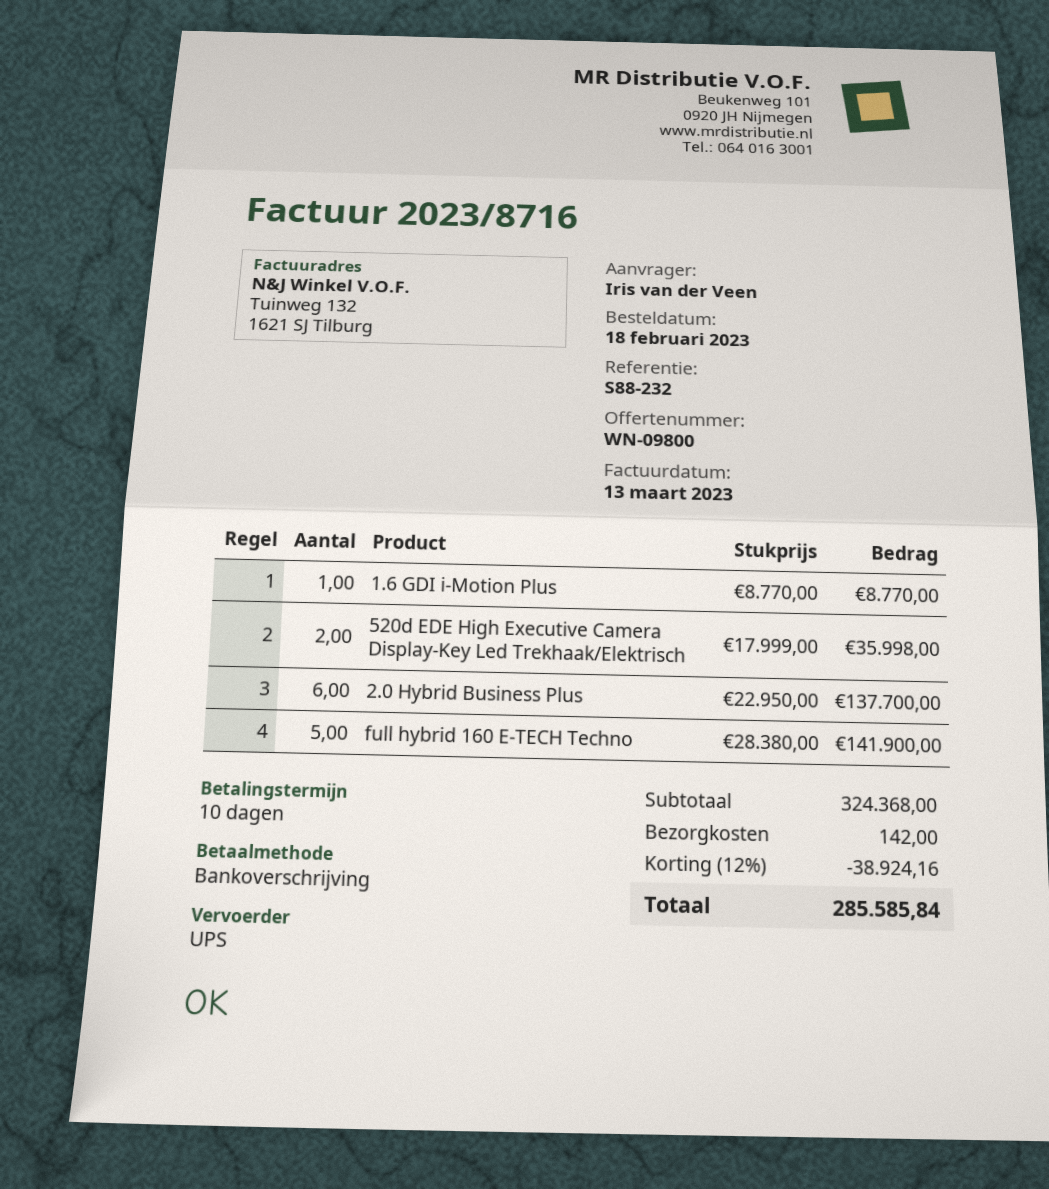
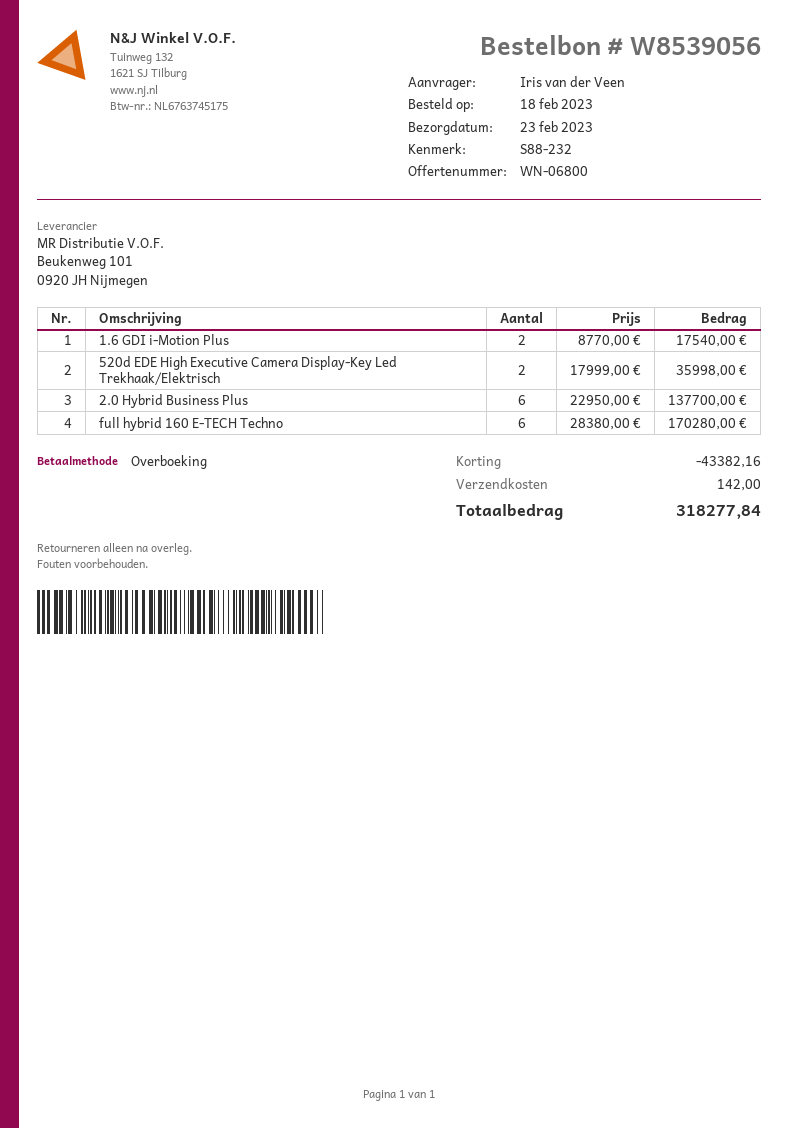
quote number: WN-09800 -> WN-06800
1.6 GDI i-Motion Plus: 1 x 8770.00 = 8770.00 -> 2 x 8770.00 = 17540.00
full hybrid 160 E-TECH Techno: 5 x 28380.00 = 141900.00 -> 6 x 28380.00 = 170280.00
discount: 38924.16 -> 43382.16
total: 285585.84 -> 318277.84

